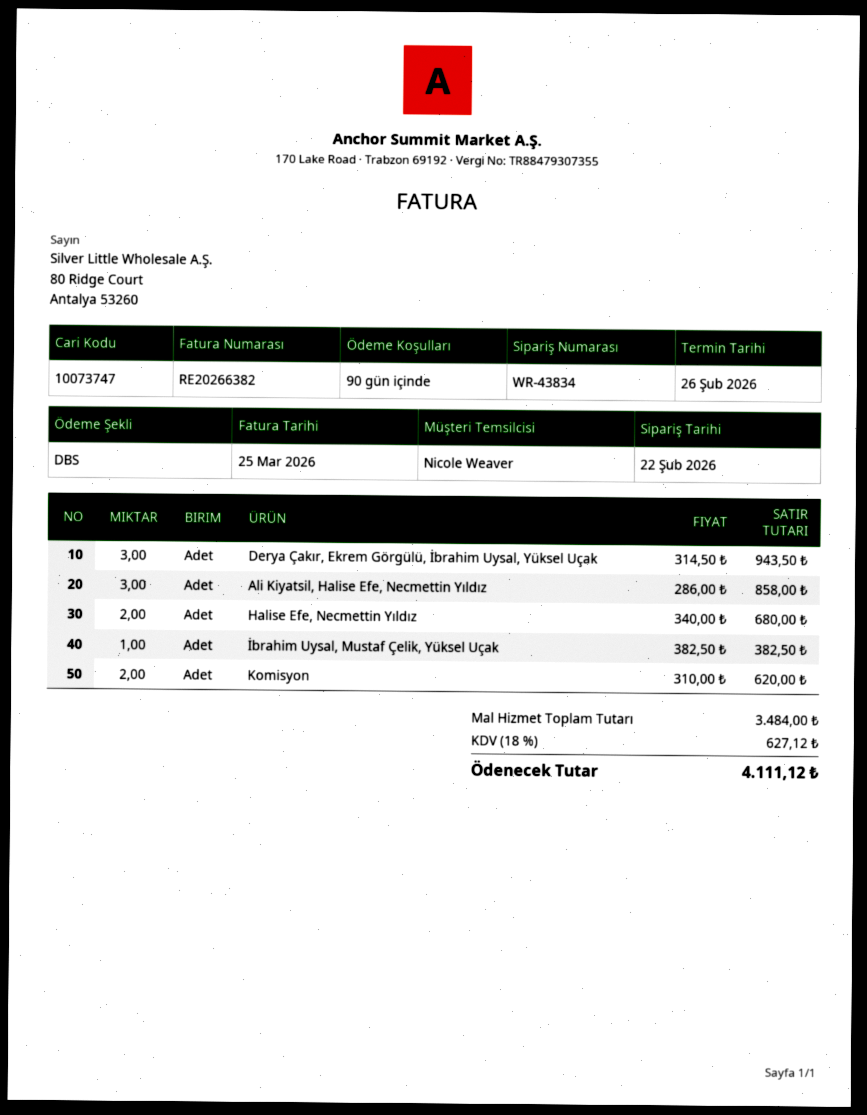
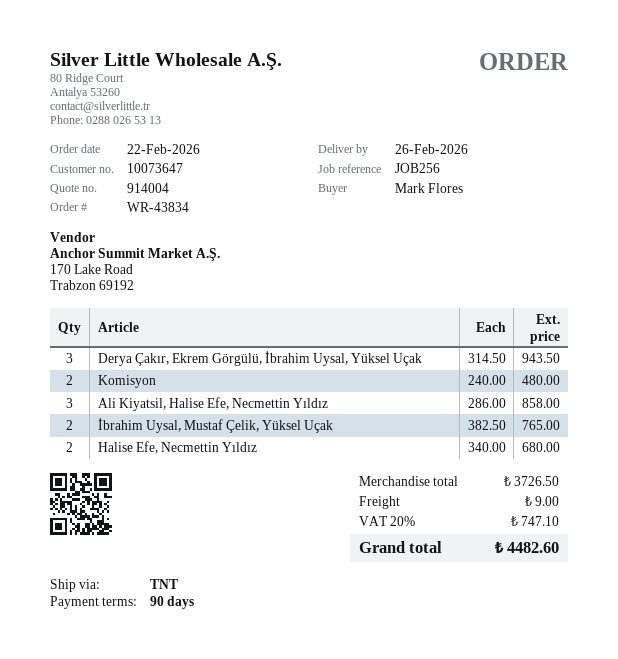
customer number: 10073747 -> 10073647
İbrahim Uysal, Mustaf Çelik, Yüksel Uçak: 1 x 382.50 = 382.50 -> 2 x 382.50 = 765.00
Komisyon: 2 x 310.00 = 620.00 -> 2 x 240.00 = 480.00
subtotal: 3484.00 -> 3726.50
shipping: none -> 9.00
tax: 18% = 627.12 -> 20% = 747.10
total: 4111.12 -> 4482.60

